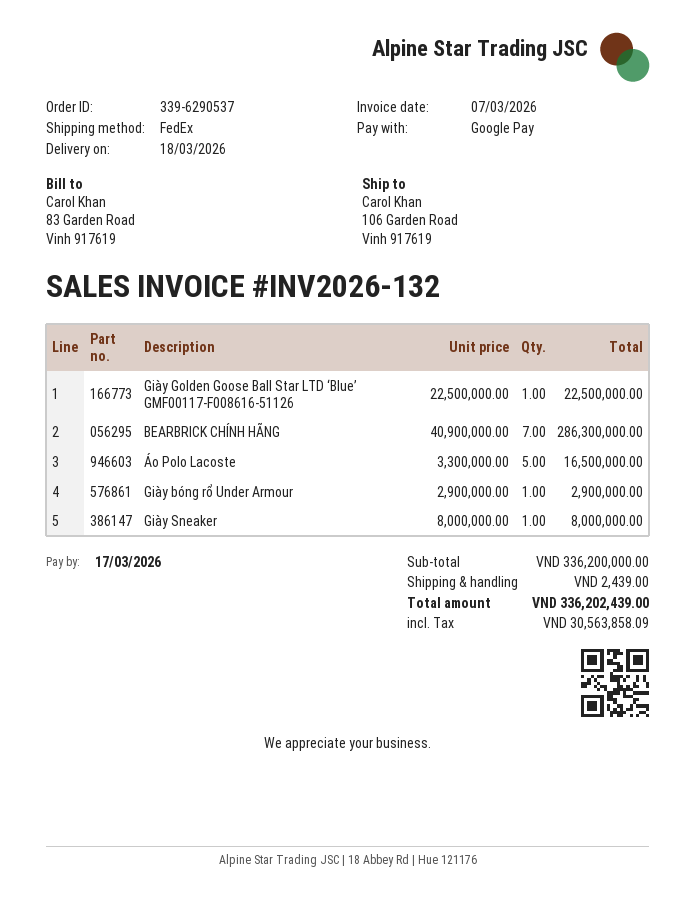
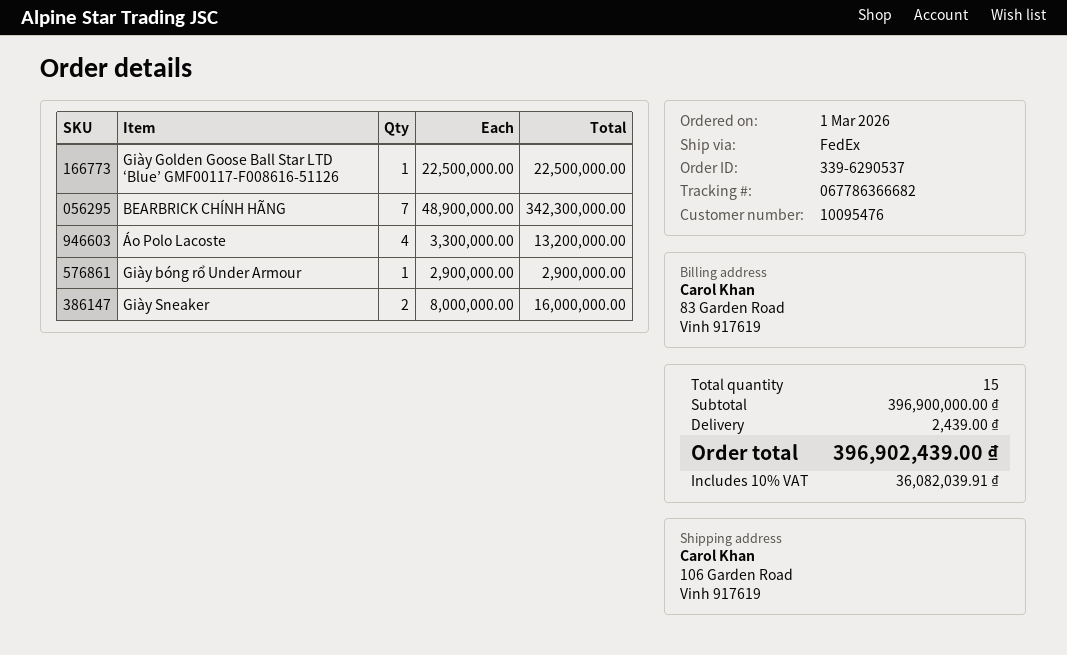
BEARBRICK CHÍNH HÃNG: 7 x 40900000.00 = 286300000.00 -> 7 x 48900000.00 = 342300000.00
Áo Polo Lacoste: 5 x 3300000.00 = 16500000.00 -> 4 x 3300000.00 = 13200000.00
Giày Sneaker: 1 x 8000000.00 = 8000000.00 -> 2 x 8000000.00 = 16000000.00
subtotal: 336200000.00 -> 396900000.00
tax: 30563858.09 -> 36082039.91
total: 336202439.00 -> 396902439.00

